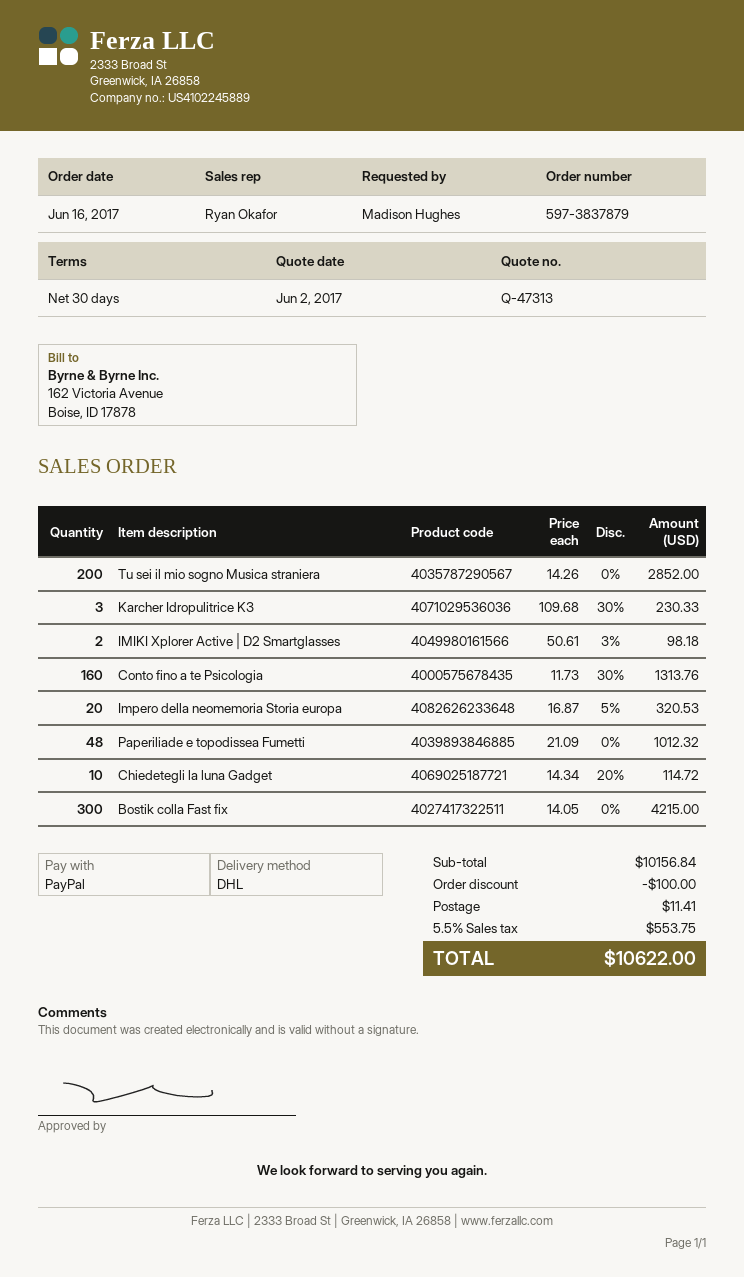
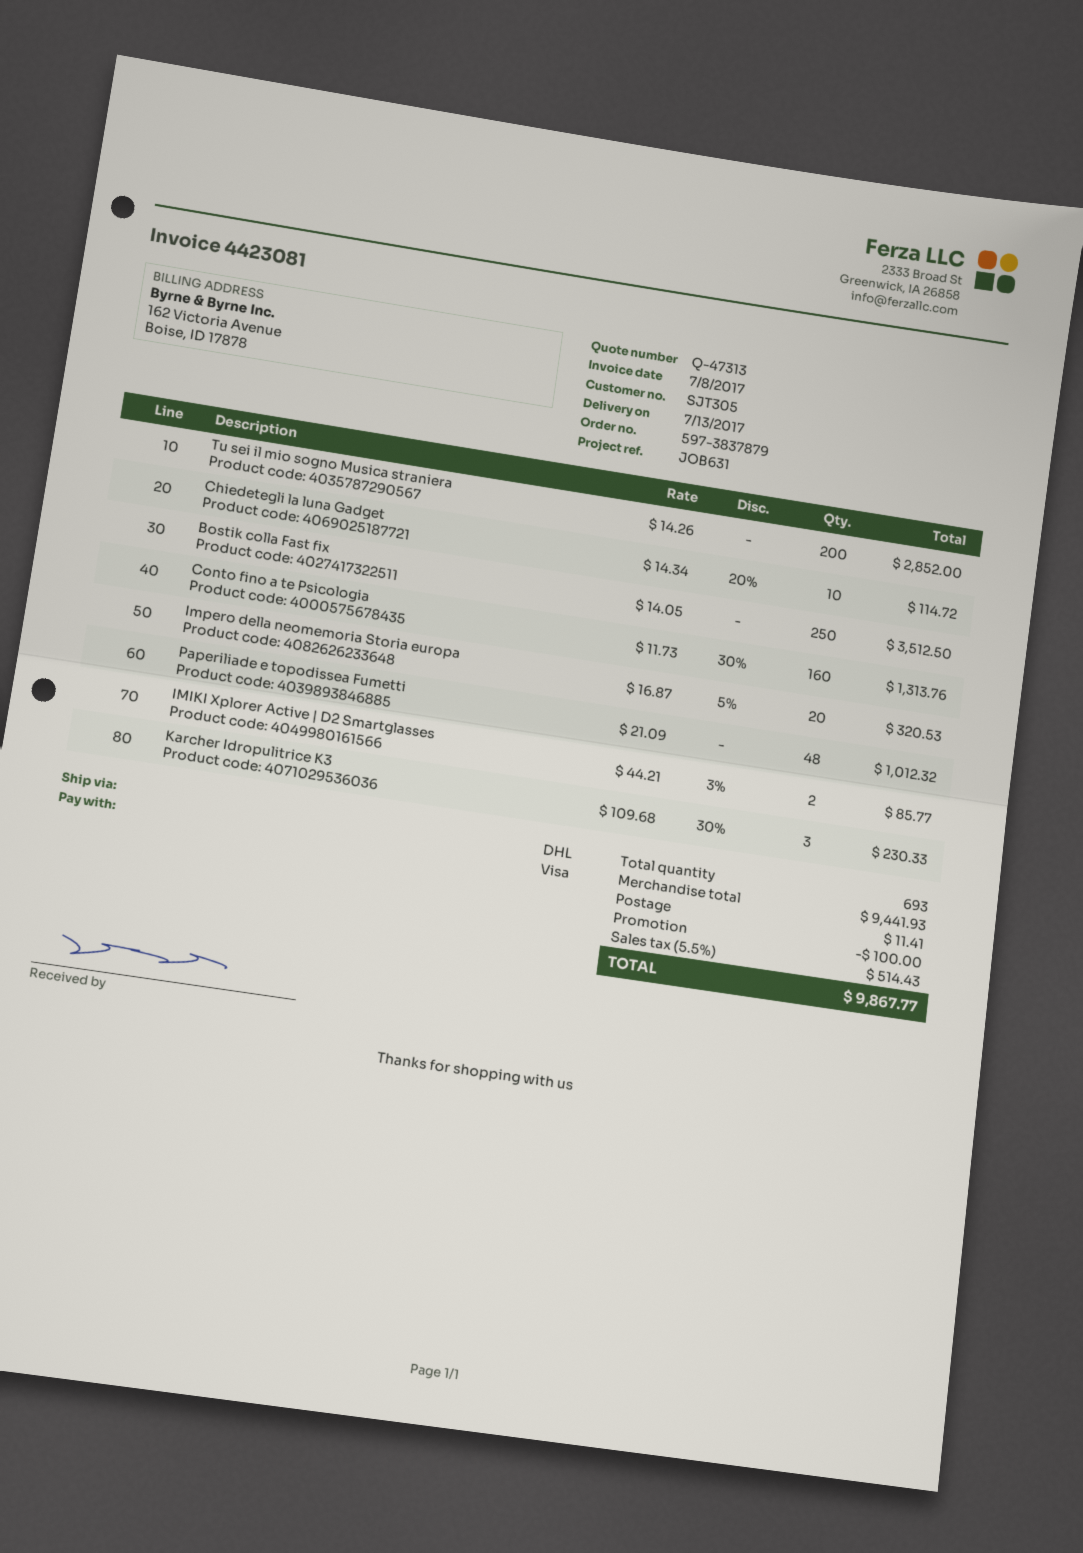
payment method: PayPal -> Visa
IMIKI Xplorer Active | D2 Smartglasses: 2 x 50.61 - 3% = 98.18 -> 2 x 44.21 - 3% = 85.77
Bostik colla Fast fix: 300 x 14.05 = 4215.00 -> 250 x 14.05 = 3512.50
subtotal: 10156.84 -> 9441.93
tax: 5.5% = 553.75 -> 5.5% = 514.43
total: 10622.00 -> 9867.77

